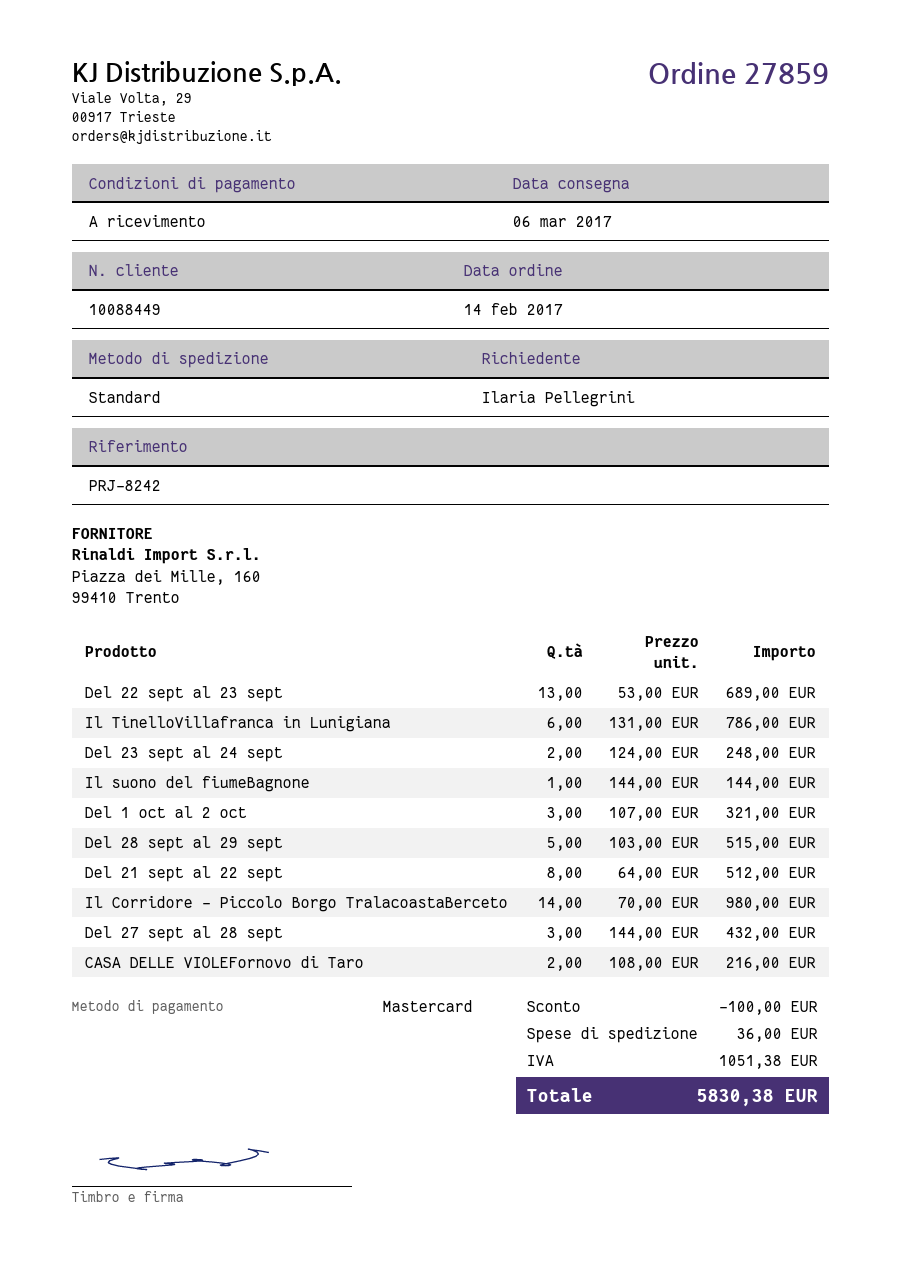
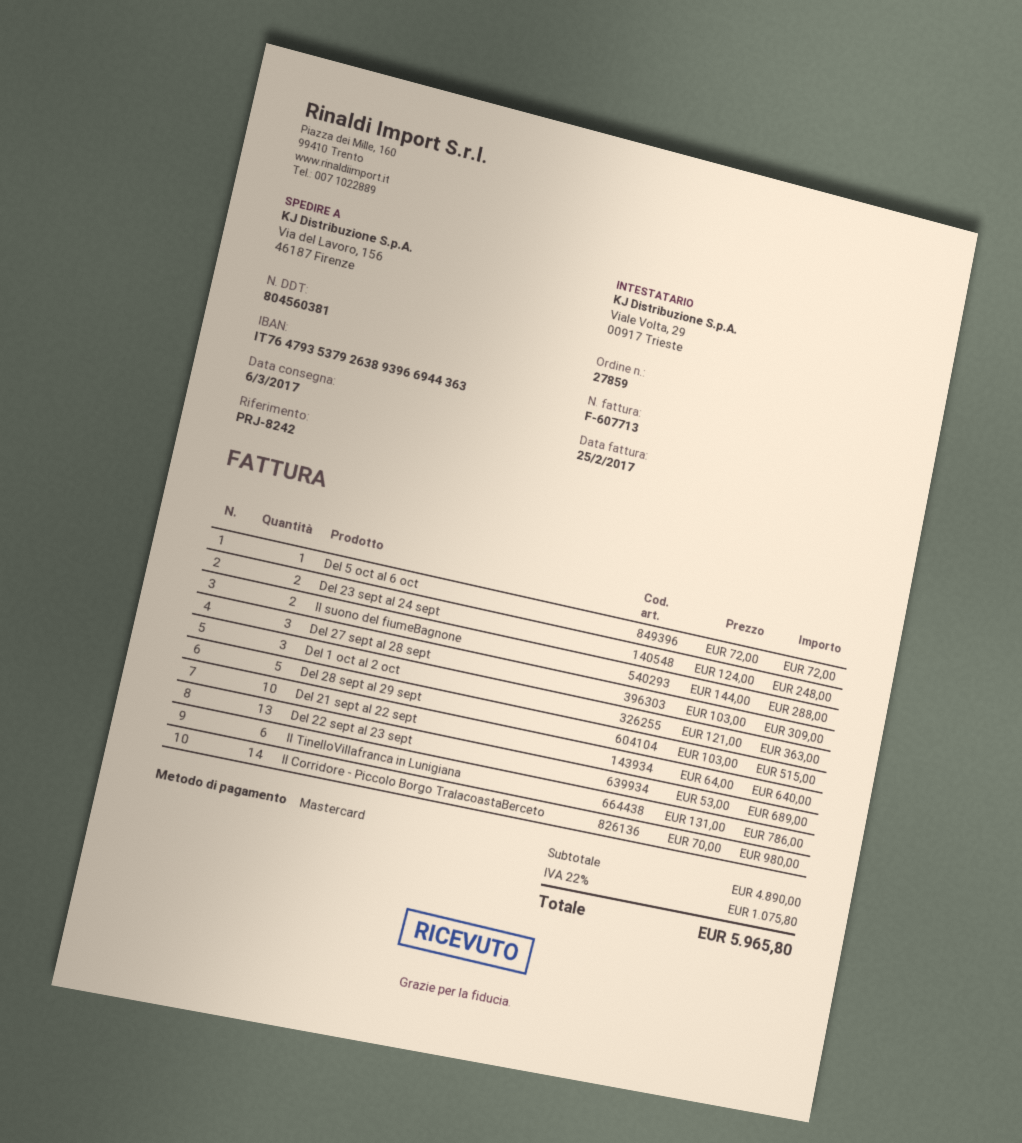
Il suono del fiumeBagnone: 1 x 144.00 = 144.00 -> 2 x 144.00 = 288.00
Del 1 oct al 2 oct: 3 x 107.00 = 321.00 -> 3 x 121.00 = 363.00
Del 21 sept al 22 sept: 8 x 64.00 = 512.00 -> 10 x 64.00 = 640.00
Del 27 sept al 28 sept: 3 x 144.00 = 432.00 -> 3 x 103.00 = 309.00
CASA DELLE VIOLEFornovo di Taro: 2 x 108.00 = 216.00 -> none
Del 5 oct al 6 oct: none -> 1 x 72.00 = 72.00
discount: 100.00 -> none
shipping: 36.00 -> none
tax: 1051.38 -> 1075.80
total: 5830.38 -> 5965.80

